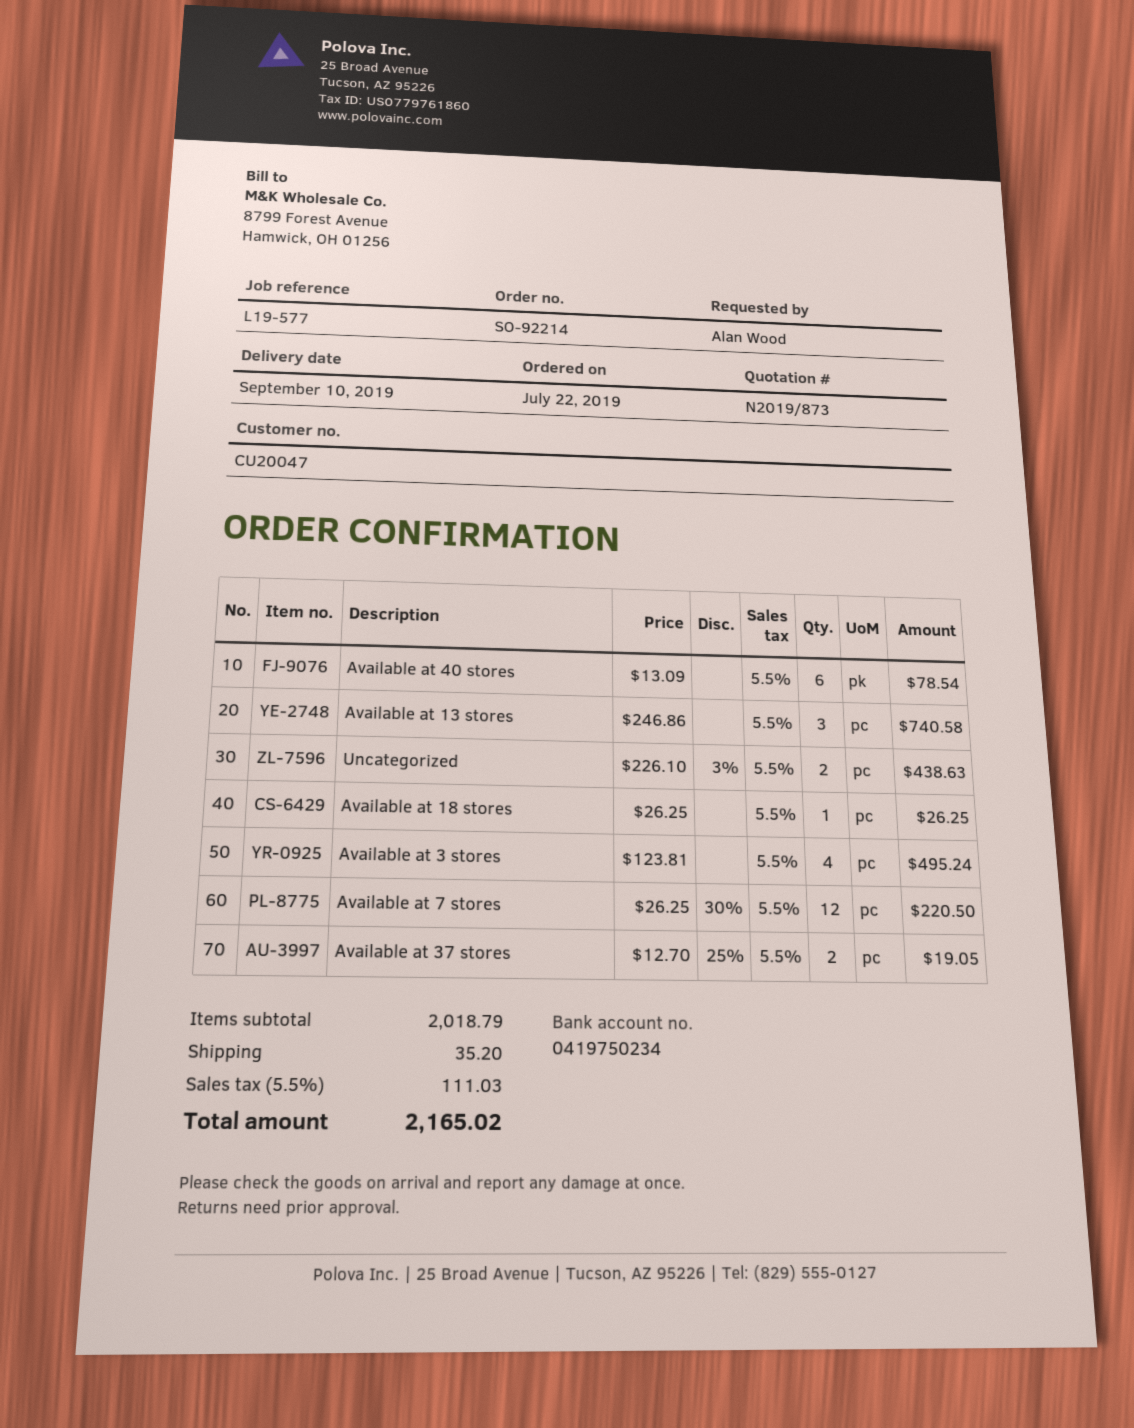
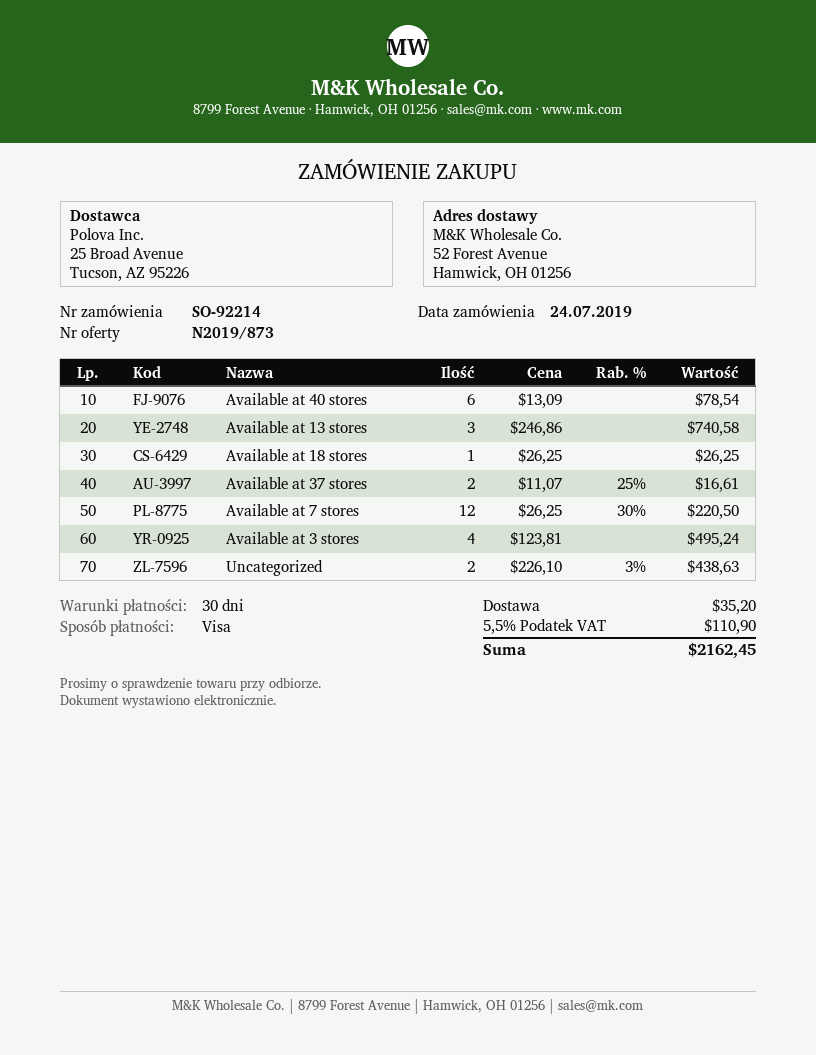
order date: 2019-07-22 -> 2019-07-24
Available at 37 stores: 2 x 12.70 - 25% = 19.05 -> 2 x 11.07 - 25% = 16.61
tax: 5.5% = 111.03 -> 5.5% = 110.90
total: 2165.02 -> 2162.45

